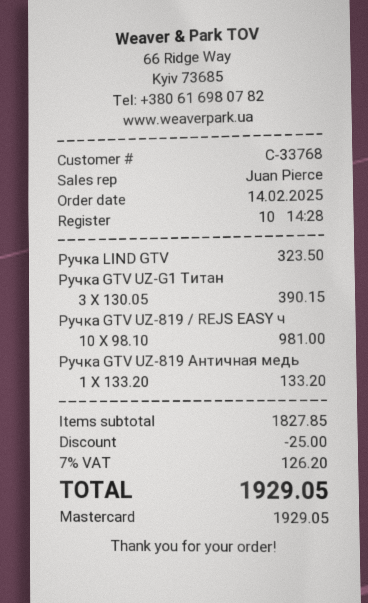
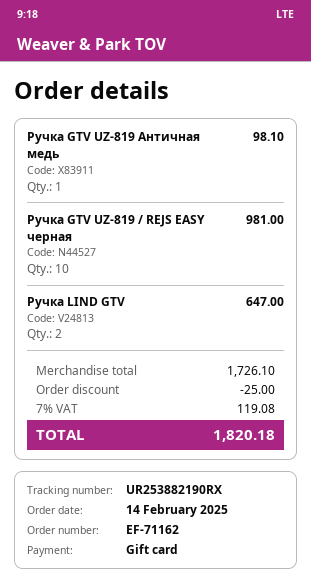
payment method: Mastercard -> gift card
Ручка LIND GTV: 1 for 323.50 -> 2 for 647.00
Ручка GTV UZ-G1 Титан: 3 for 390.15 -> none
Ручка GTV UZ-819 Античная медь: 1 for 133.20 -> 1 for 98.10
subtotal: 1827.85 -> 1726.10
tax: 7% = 126.20 -> 7% = 119.08
total: 1929.05 -> 1820.18

